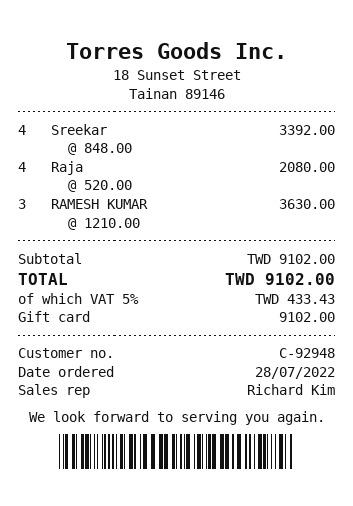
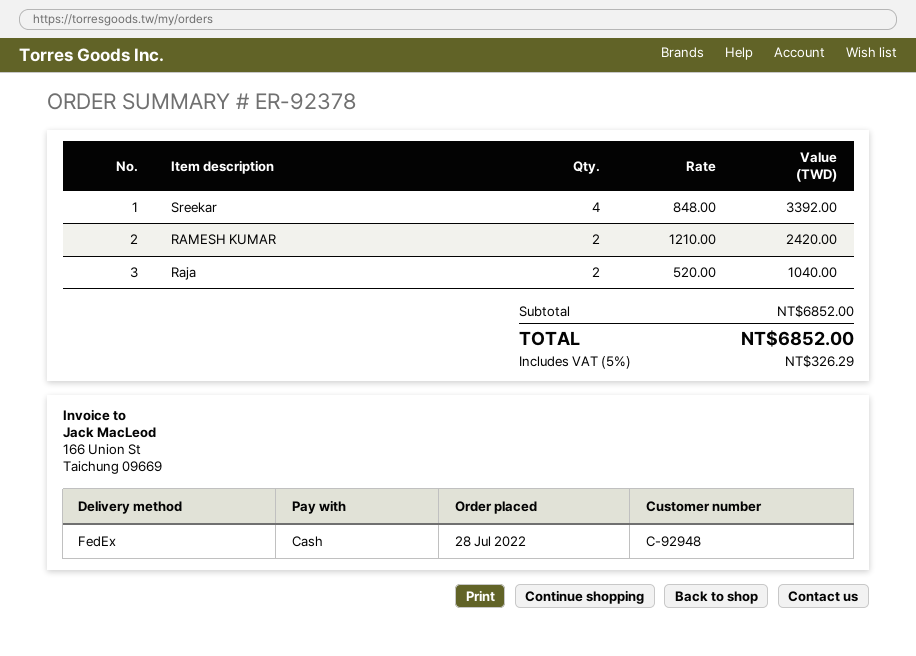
payment method: gift card -> cash
Raja: 4 x 520.00 = 2080.00 -> 2 x 520.00 = 1040.00
RAMESH KUMAR: 3 x 1210.00 = 3630.00 -> 2 x 1210.00 = 2420.00
subtotal: 9102.00 -> 6852.00
tax: 5% = 433.43 -> 5% = 326.29
total: 9102.00 -> 6852.00

